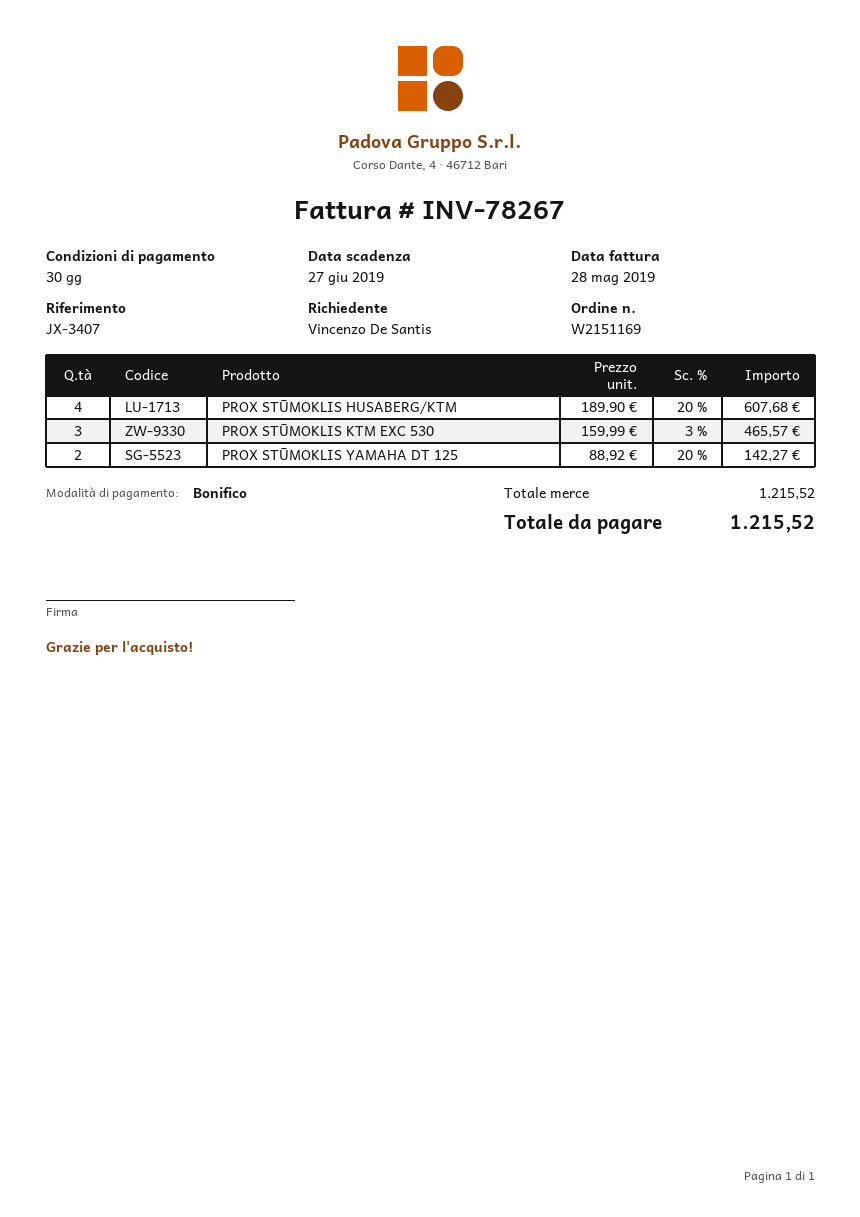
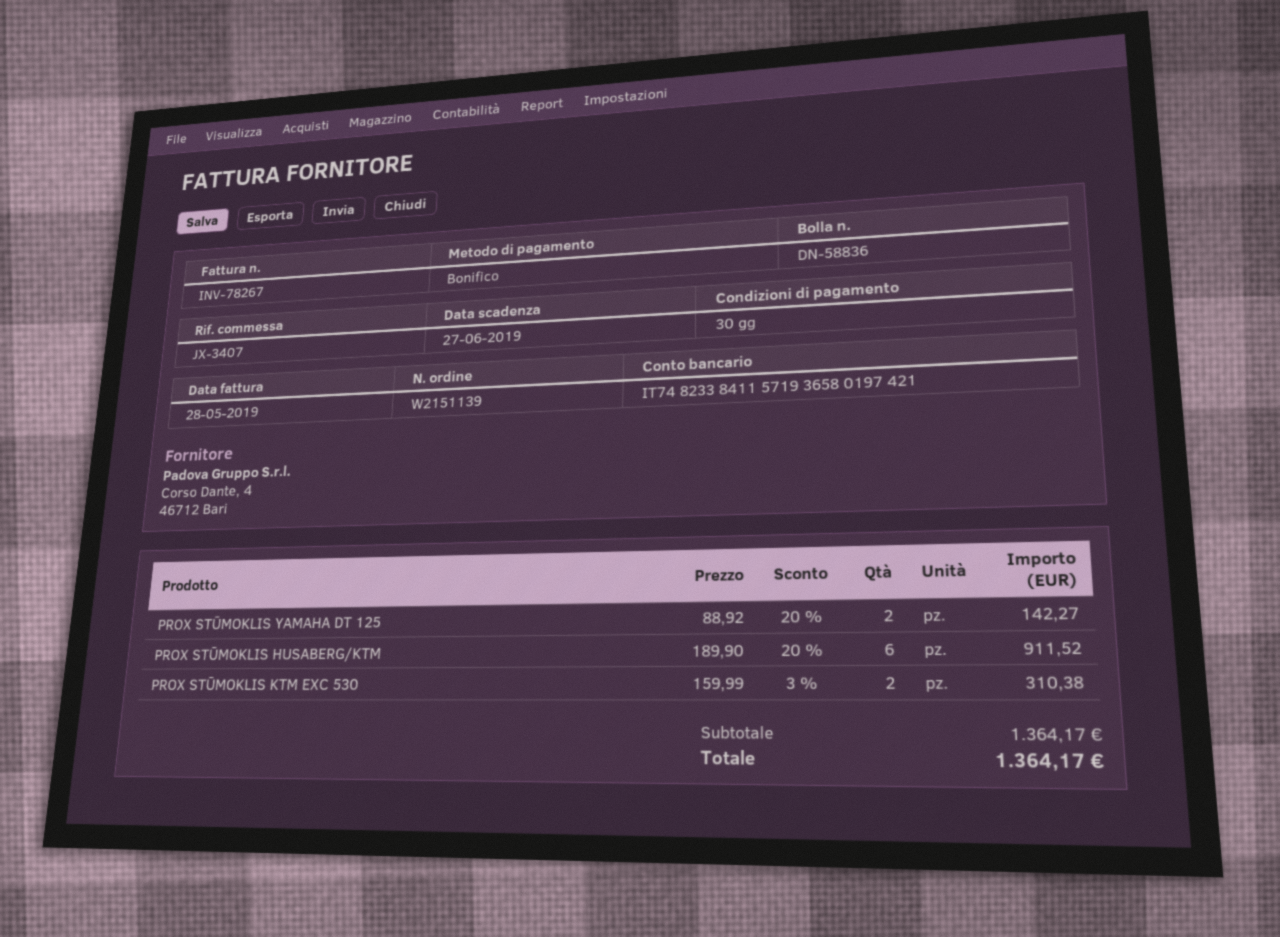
order number: W2151169 -> W2151139
PROX STŪMOKLIS HUSABERG/KTM: 4 x 189.90 - 20% = 607.68 -> 6 x 189.90 - 20% = 911.52
PROX STŪMOKLIS KTM EXC 530: 3 x 159.99 - 3% = 465.57 -> 2 x 159.99 - 3% = 310.38
subtotal: 1215.52 -> 1364.17
total: 1215.52 -> 1364.17

